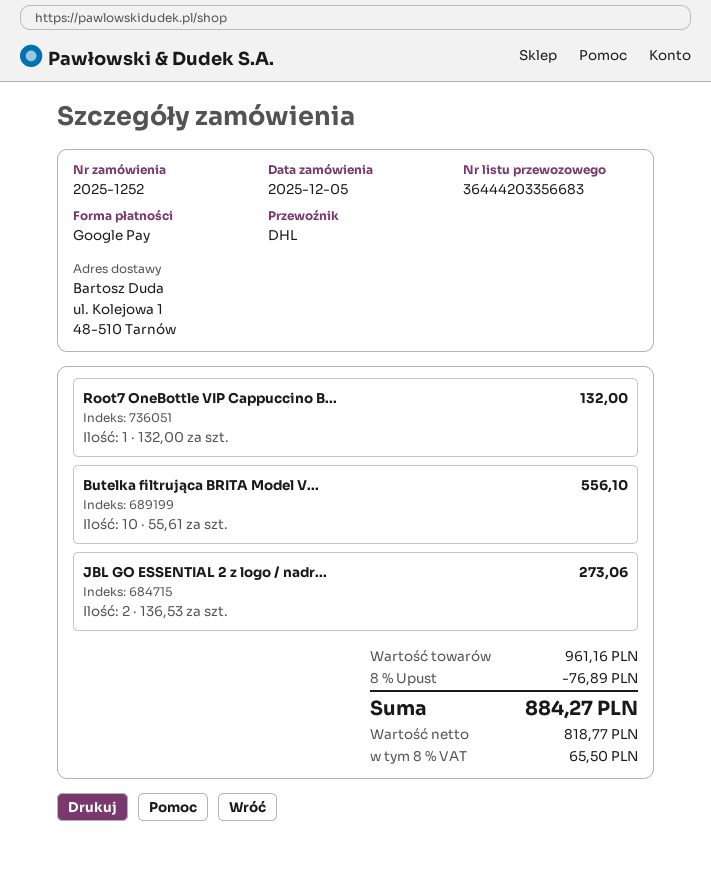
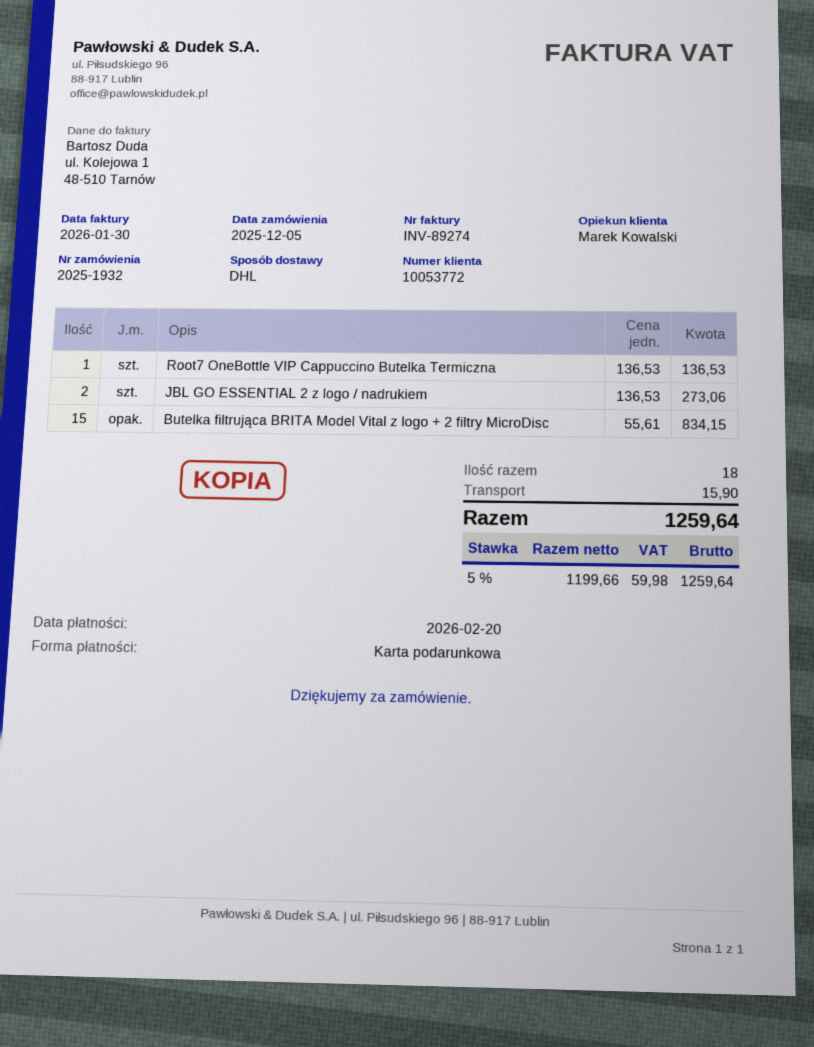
order number: 2025-1252 -> 2025-1932
payment method: Google Pay -> gift card
Root7 OneBottle VIP Cappuccino B...: 1 x 132.00 = 132.00 -> 1 x 136.53 = 136.53
Butelka filtrująca BRITA Model V...: 10 x 55.61 = 556.10 -> 15 x 55.61 = 834.15
discount: 8% = 76.89 -> none
shipping: none -> 15.90
net: 818.77 -> 1199.66
tax: 8% = 65.50 -> 5% = 59.98
total: 884.27 -> 1259.64

